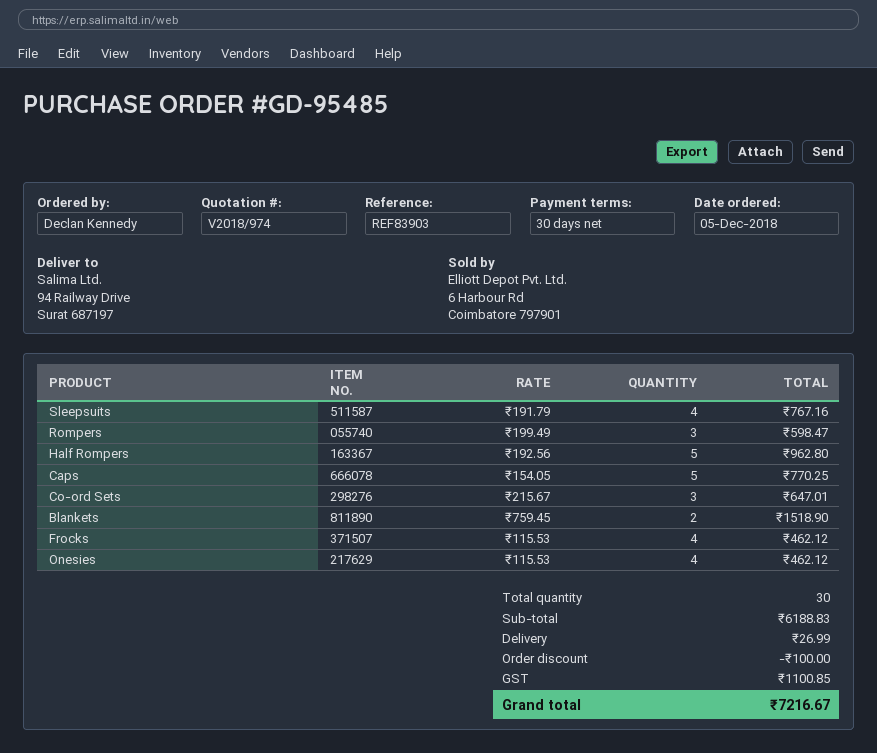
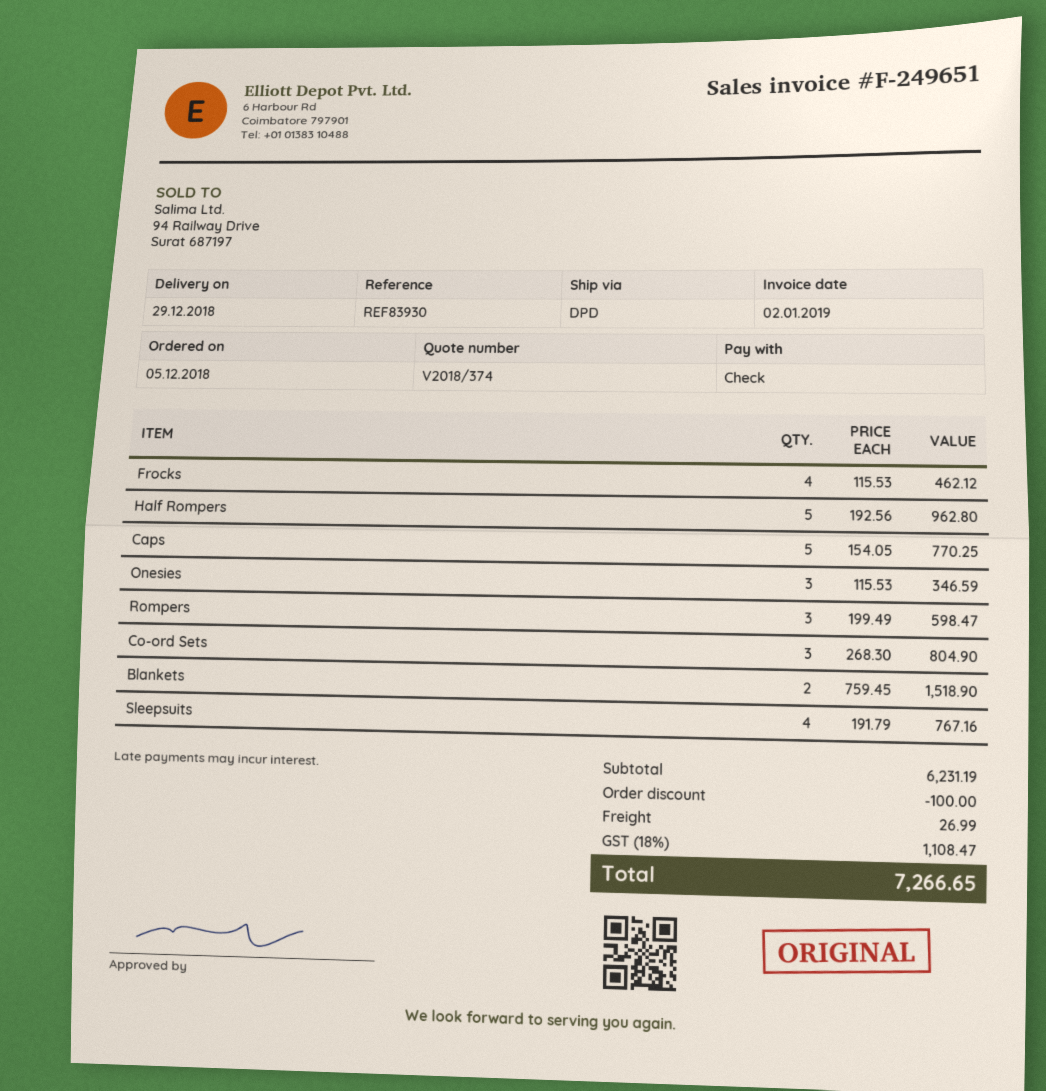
quote number: V2018/974 -> V2018/374
reference: REF83903 -> REF83930
Co-ord Sets: 3 x 215.67 = 647.01 -> 3 x 268.30 = 804.90
Onesies: 4 x 115.53 = 462.12 -> 3 x 115.53 = 346.59
subtotal: 6188.83 -> 6231.19
tax: 1100.85 -> 1108.47
total: 7216.67 -> 7266.65

